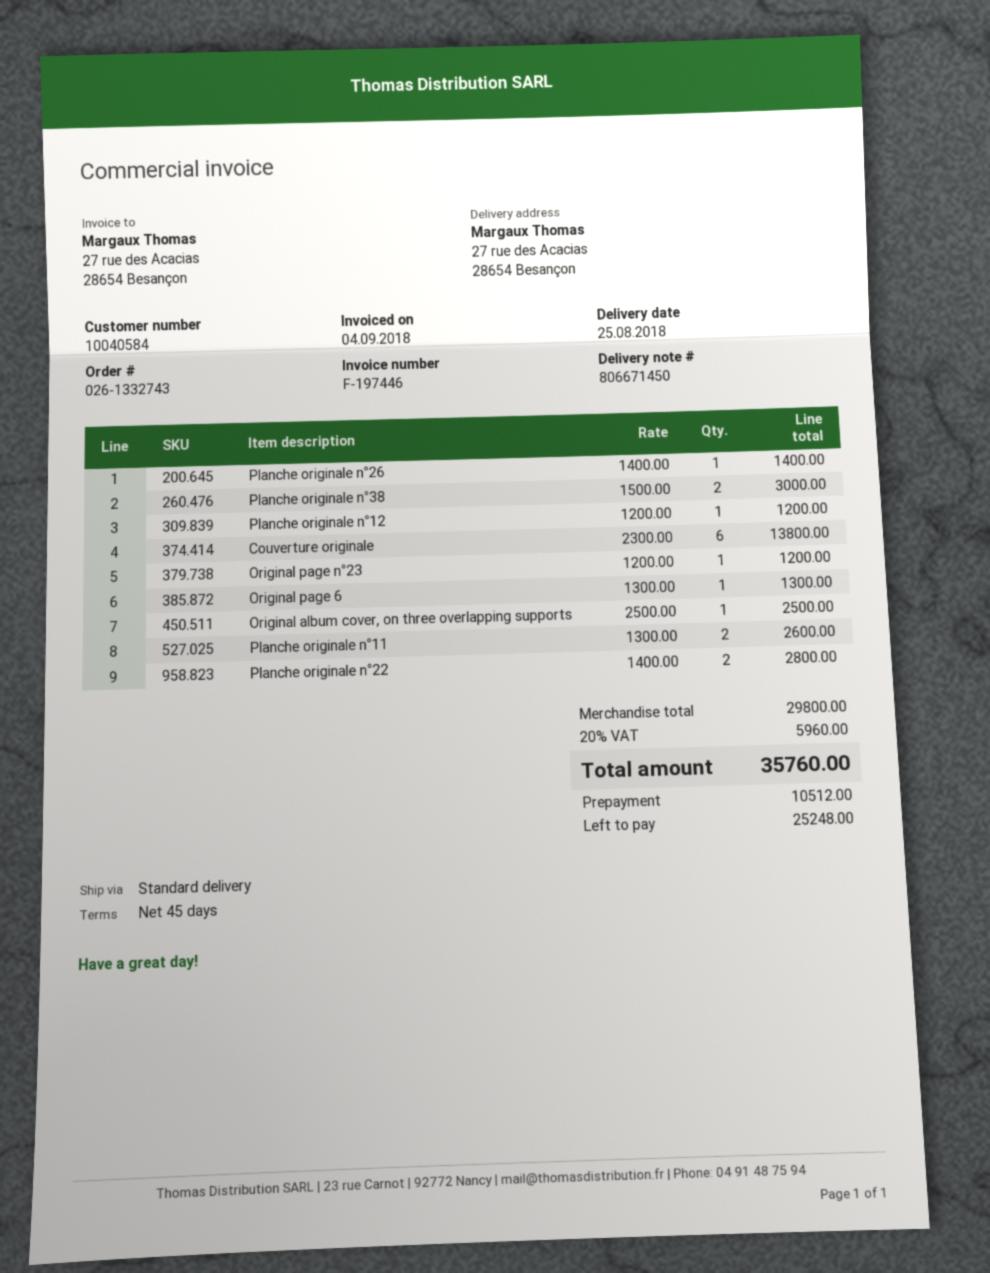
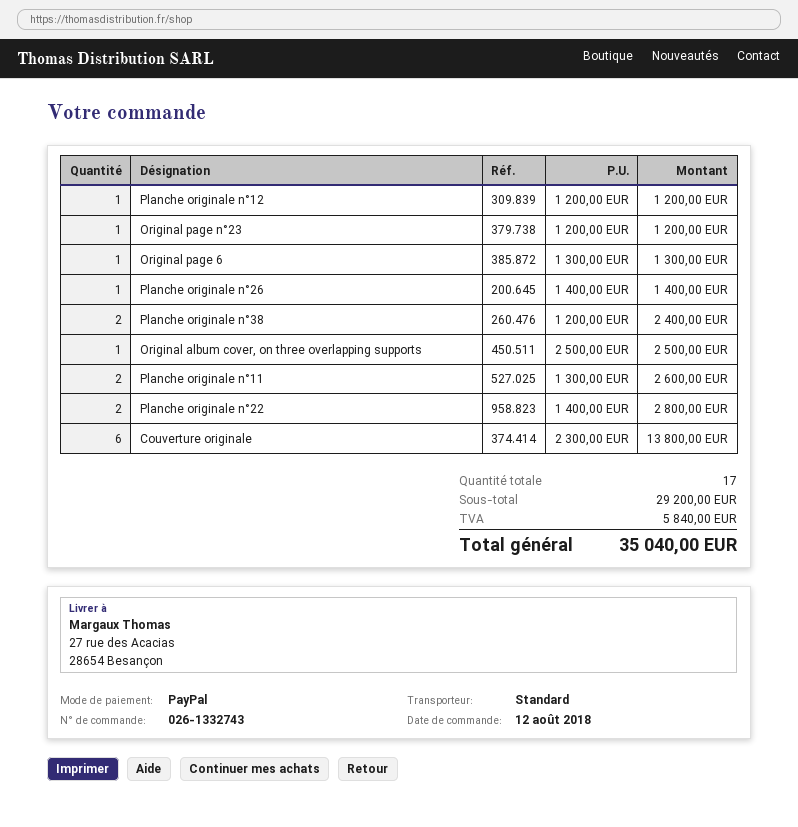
Planche originale n°38: 2 x 1500.00 = 3000.00 -> 2 x 1200.00 = 2400.00
subtotal: 29800.00 -> 29200.00
tax: 5960.00 -> 5840.00
total: 35760.00 -> 35040.00

